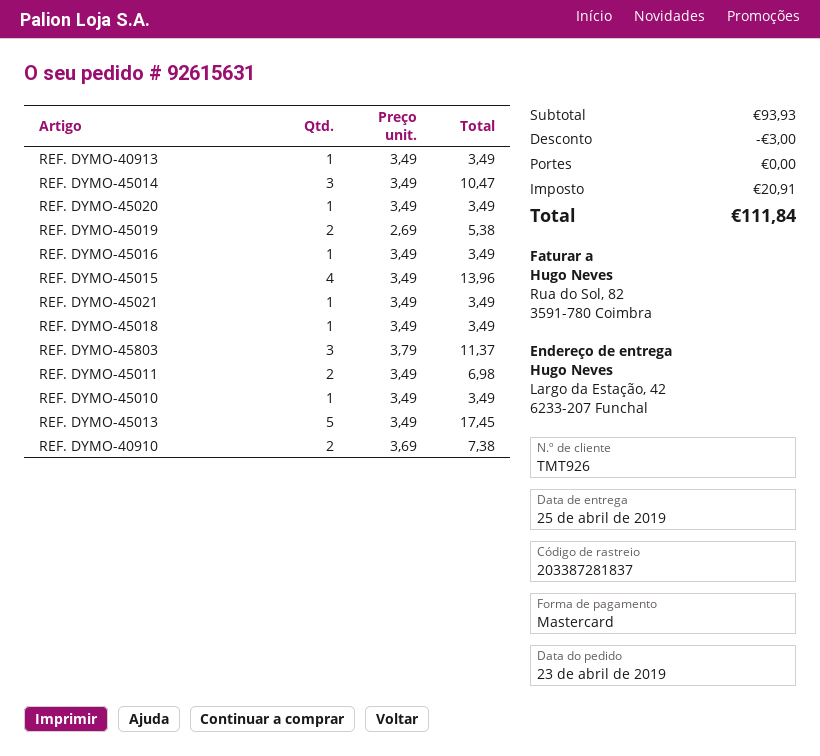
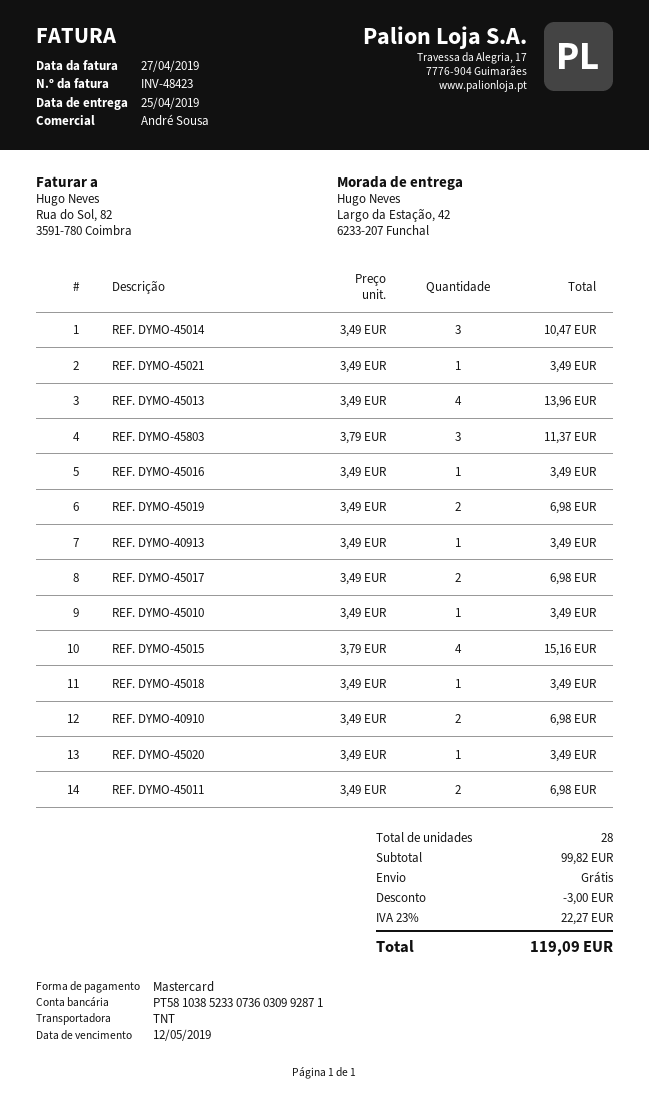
REF. DYMO-45019: 2 x 2.69 = 5.38 -> 2 x 3.49 = 6.98
REF. DYMO-45015: 4 x 3.49 = 13.96 -> 4 x 3.79 = 15.16
REF. DYMO-45013: 5 x 3.49 = 17.45 -> 4 x 3.49 = 13.96
REF. DYMO-40910: 2 x 3.69 = 7.38 -> 2 x 3.49 = 6.98
REF. DYMO-45017: none -> 2 x 3.49 = 6.98
subtotal: 93.93 -> 99.82
tax: 20.91 -> 22.27
total: 111.84 -> 119.09

